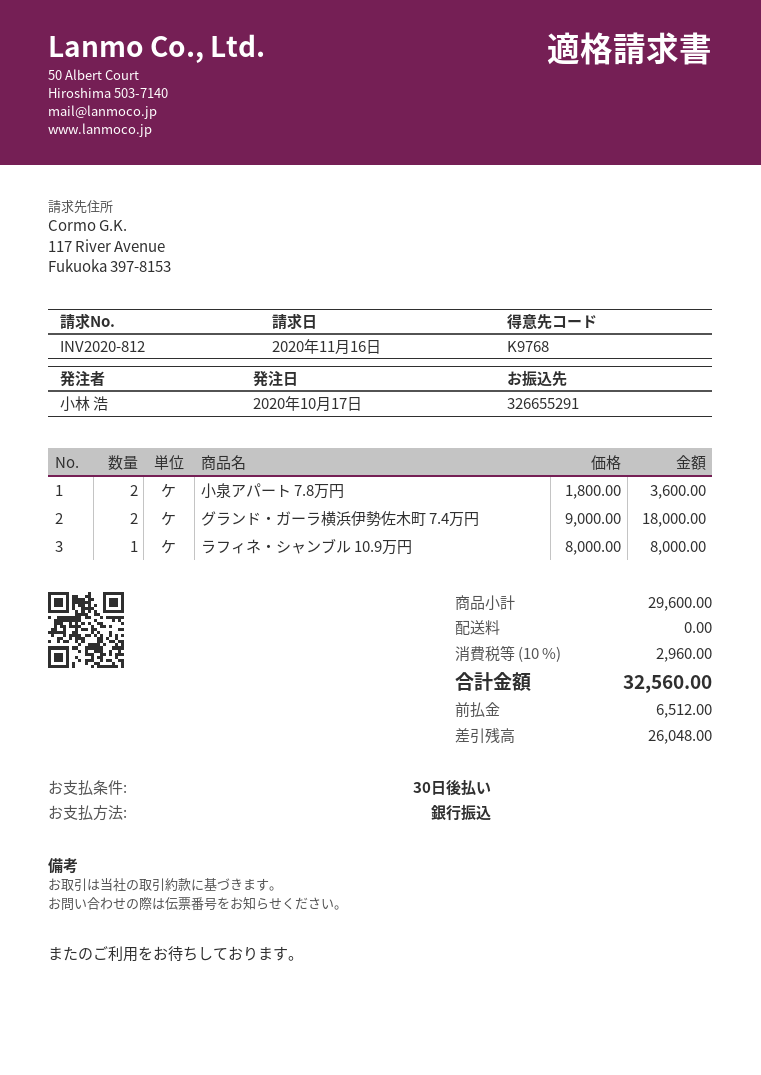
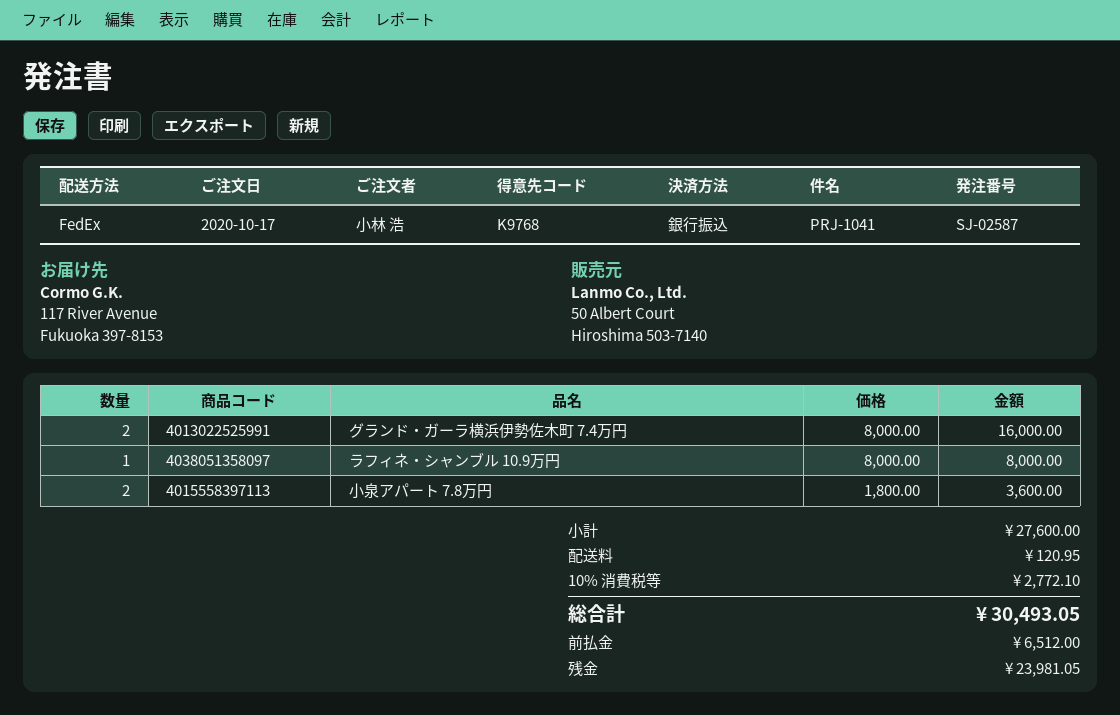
グランド・ガーラ横浜伊勢佐木町 7.4万円: 2 x 9000.00 = 18000.00 -> 2 x 8000.00 = 16000.00
subtotal: 29600.00 -> 27600.00
shipping: 0.00 -> 120.95
tax: 10% = 2960.00 -> 10% = 2772.10
total: 32560.00 -> 30493.05
balance: 26048.00 -> 23981.05

